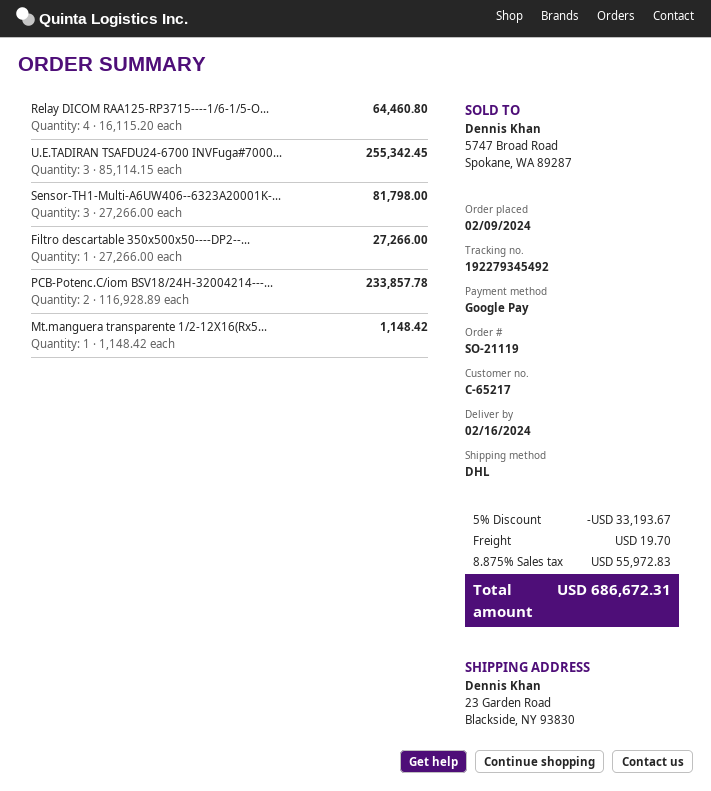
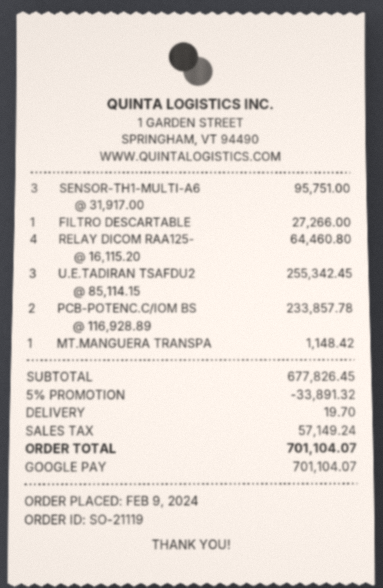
Sensor-TH1-Multi-A6UW406--6323A20001K-...: 3 x 27266.00 = 81798.00 -> 3 x 31917.00 = 95751.00
discount: 5% = 33193.67 -> 5% = 33891.32
tax: 55972.83 -> 57149.24
total: 686672.31 -> 701104.07

